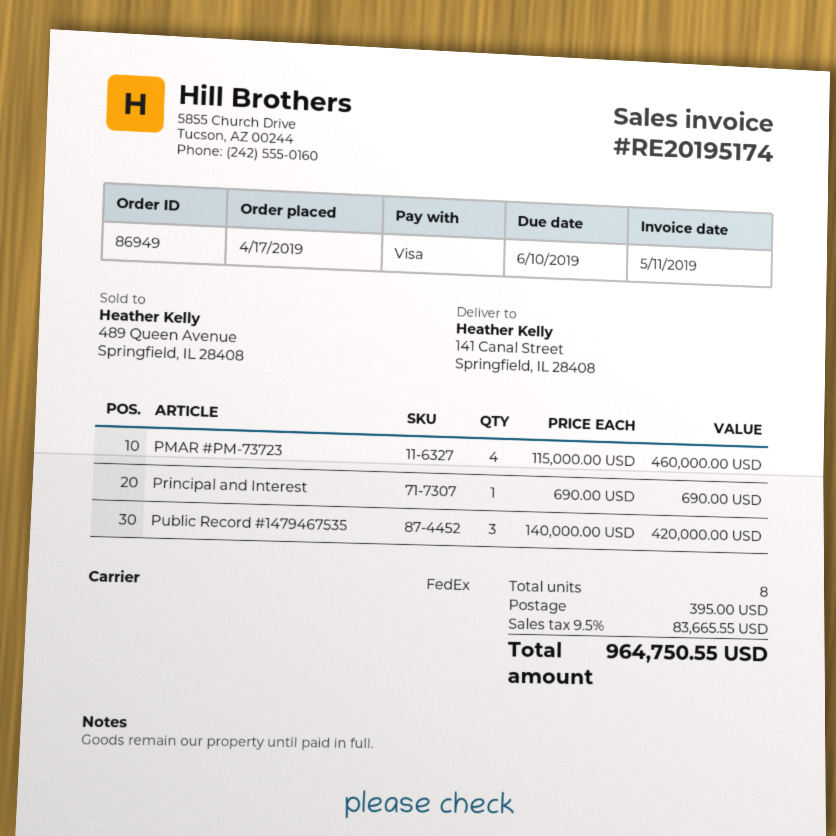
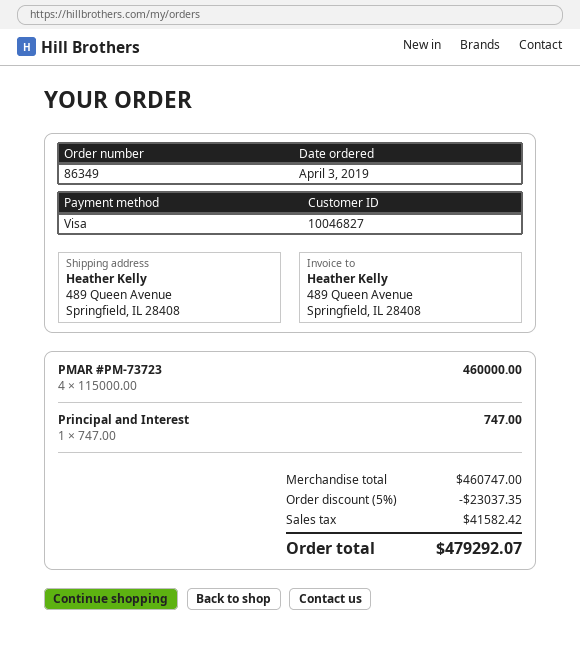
order number: 86949 -> 86349
order date: 2019-04-17 -> 2019-04-03
ship to: 141 Canal Street, Springfield, IL 28408 -> 489 Queen Avenue, Springfield, IL 28408
Principal and Interest: 1 x 690.00 = 690.00 -> 1 x 747.00 = 747.00
Public Record #1479467535: 3 x 140000.00 = 420000.00 -> none
discount: none -> 5% = 23037.35
shipping: 395.00 -> none
tax: 83665.55 -> 41582.42
total: 964750.55 -> 479292.07

